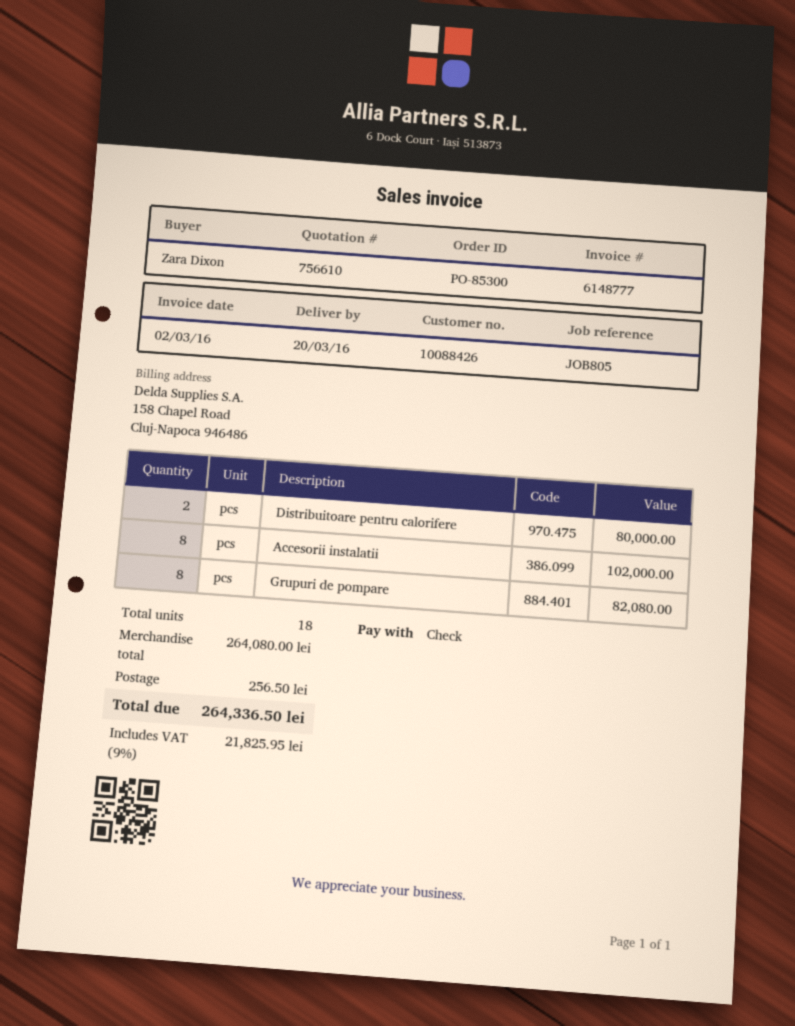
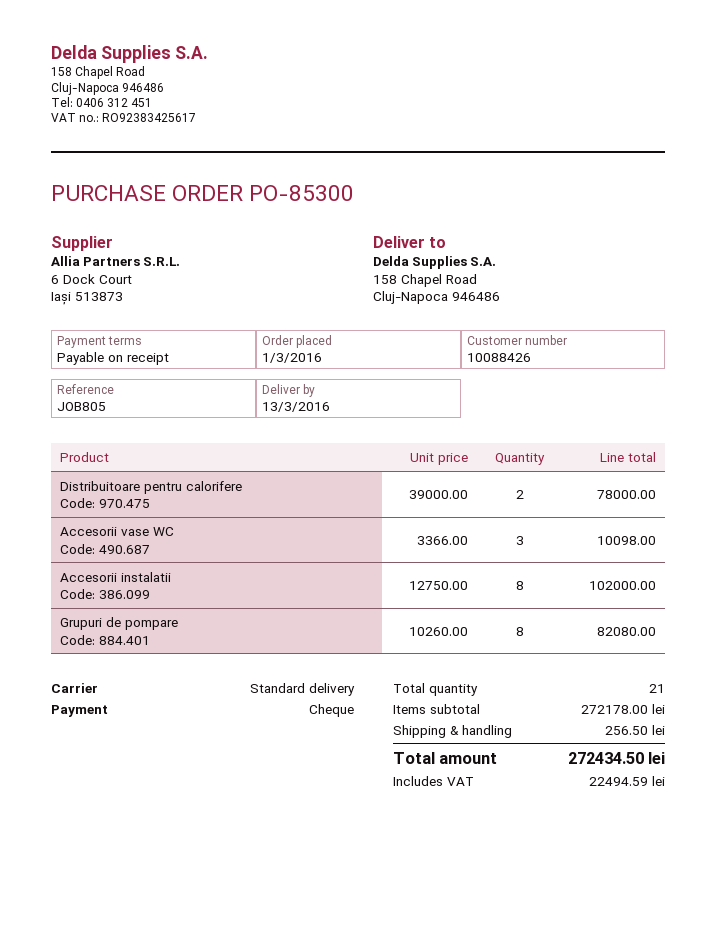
delivery date: 2016-03-20 -> 2016-03-13
Distribuitoare pentru calorifere: 2 for 80000.00 -> 2 for 78000.00
Accesorii vase WC: none -> 3 for 10098.00
total quantity: 18 -> 21
subtotal: 264080.00 -> 272178.00
tax: 21825.95 -> 22494.59
total: 264336.50 -> 272434.50

